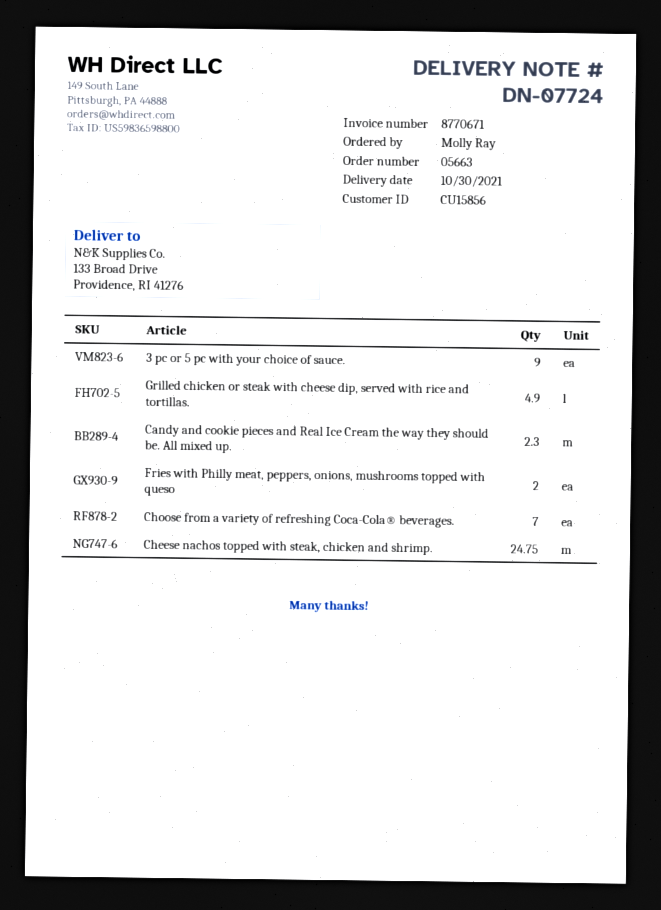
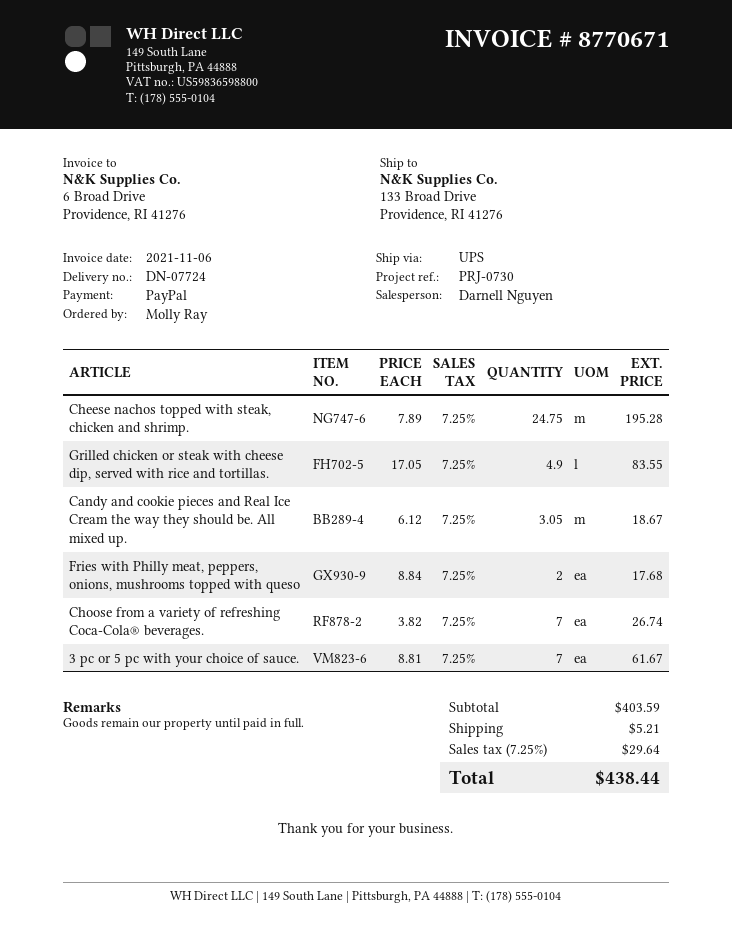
3 pc or 5 pc with your choice of sauce.: 9 -> 7
Candy and cookie pieces and Real Ice Cream the way they should be. All mixed up.: 2.3 -> 3.05

